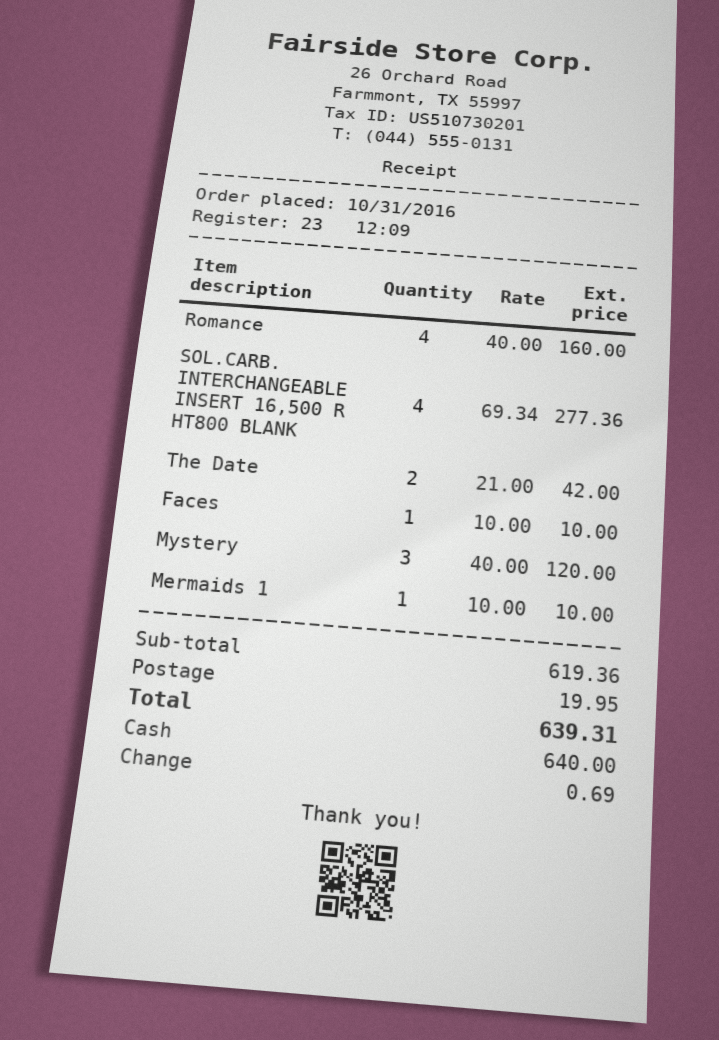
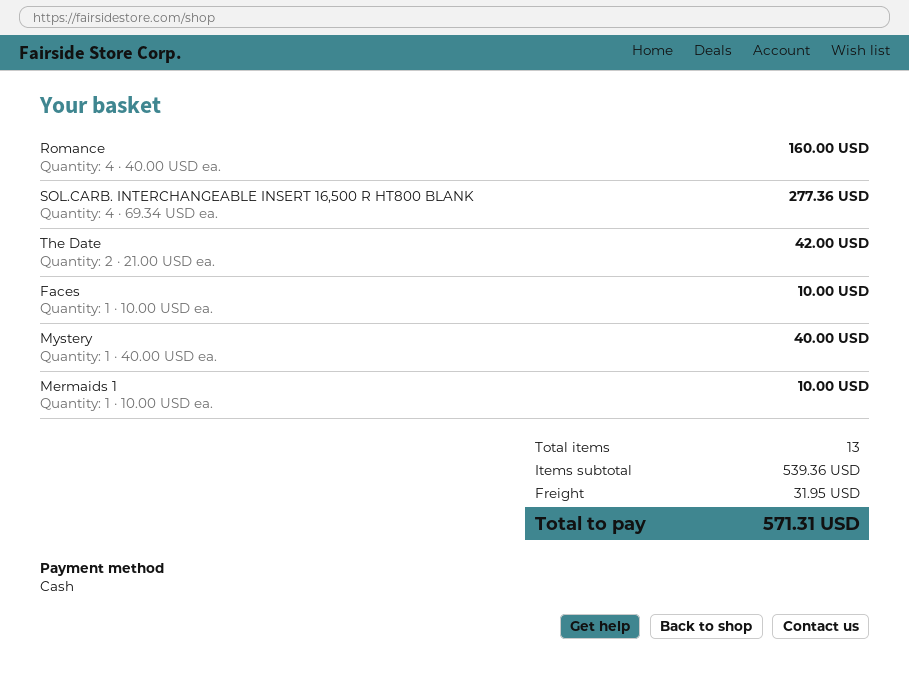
Mystery: 3 x 40.00 = 120.00 -> 1 x 40.00 = 40.00
subtotal: 619.36 -> 539.36
shipping: 19.95 -> 31.95
total: 639.31 -> 571.31

